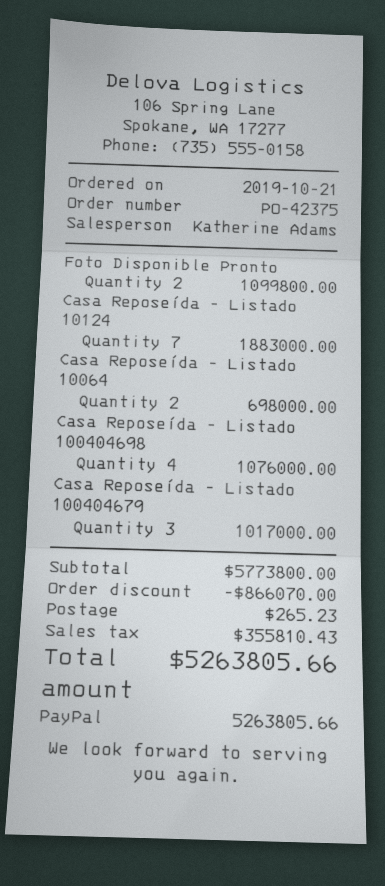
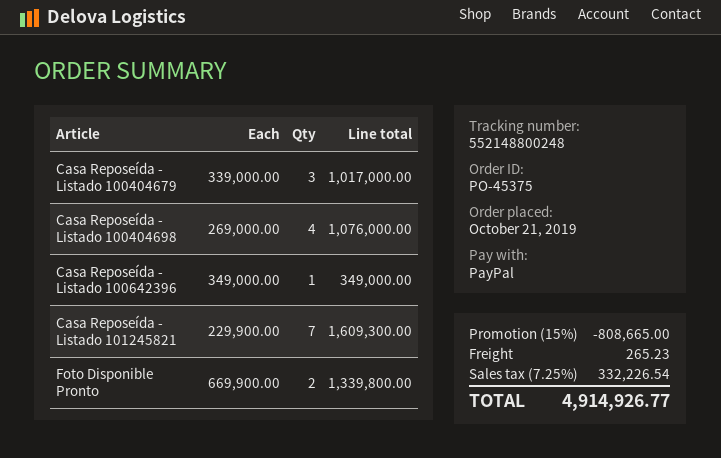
order number: PO-42375 -> PO-45375
Foto Disponible Pronto: 2 for 1099800.00 -> 2 for 1339800.00
Casa Reposeída - Listado 10124: 7 for 1883000.00 -> 7 for 1609300.00
Casa Reposeída - Listado 10064: 2 for 698000.00 -> 1 for 349000.00
discount: 866070.00 -> 808665.00
tax: 355810.43 -> 332226.54
total: 5263805.66 -> 4914926.77

